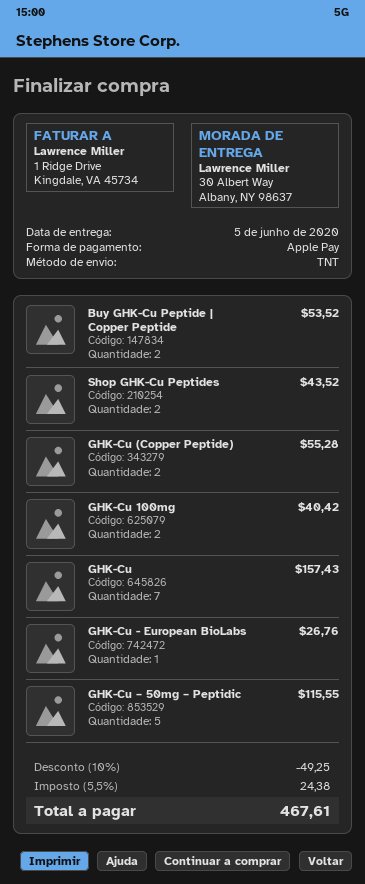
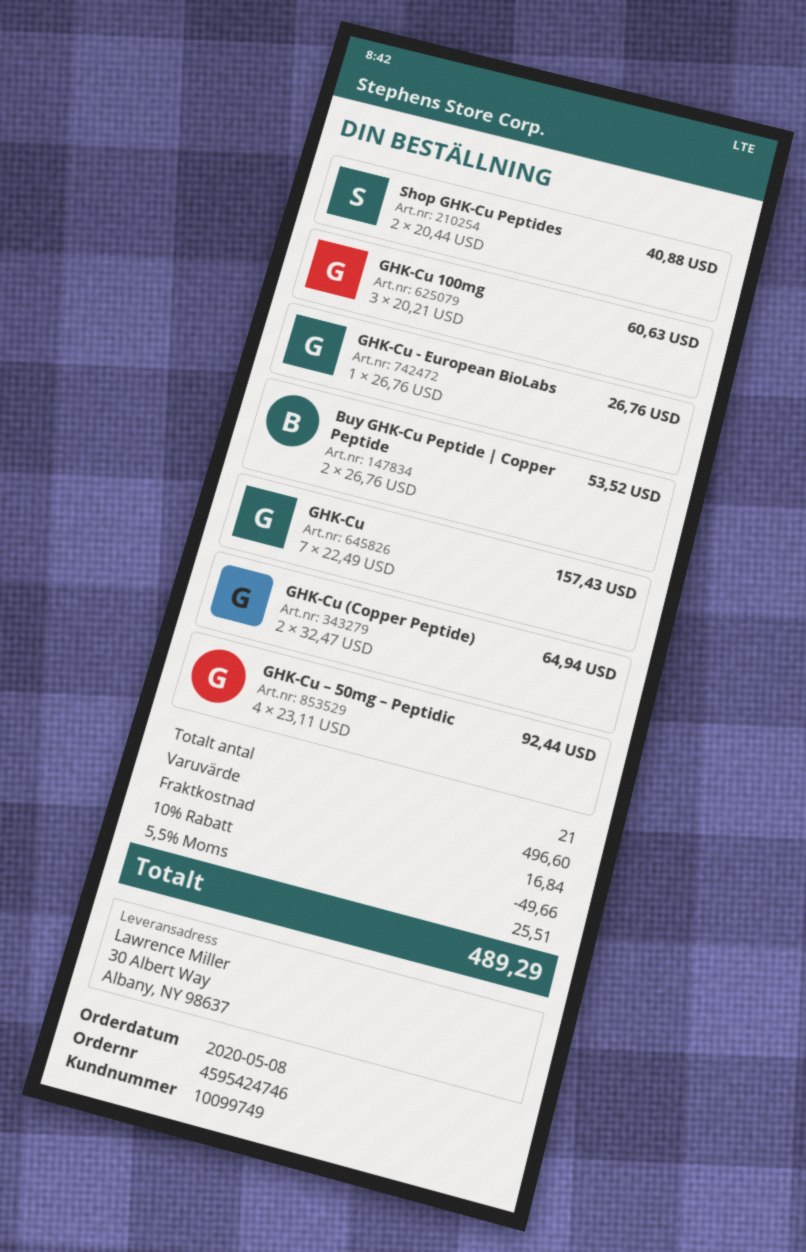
Shop GHK-Cu Peptides: 2 for 43.52 -> 2 for 40.88
GHK-Cu (Copper Peptide): 2 for 55.28 -> 2 for 64.94
GHK-Cu 100mg: 2 for 40.42 -> 3 for 60.63
GHK-Cu – 50mg – Peptidic: 5 for 115.55 -> 4 for 92.44
discount: 10% = 49.25 -> 10% = 49.66
shipping: none -> 16.84
tax: 5.5% = 24.38 -> 5.5% = 25.51
total: 467.61 -> 489.29

